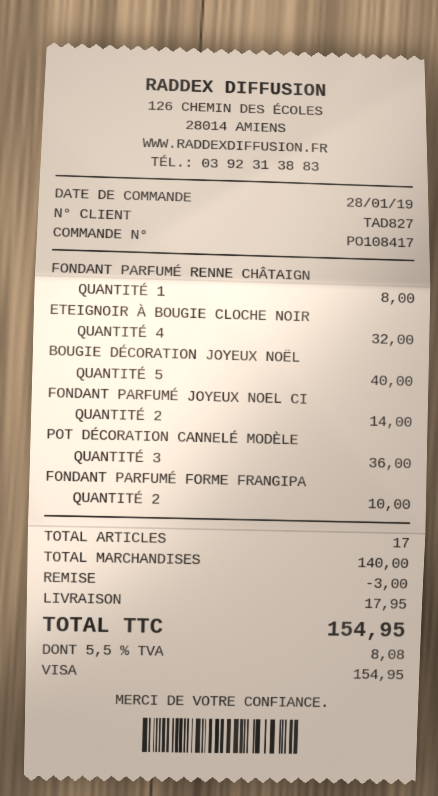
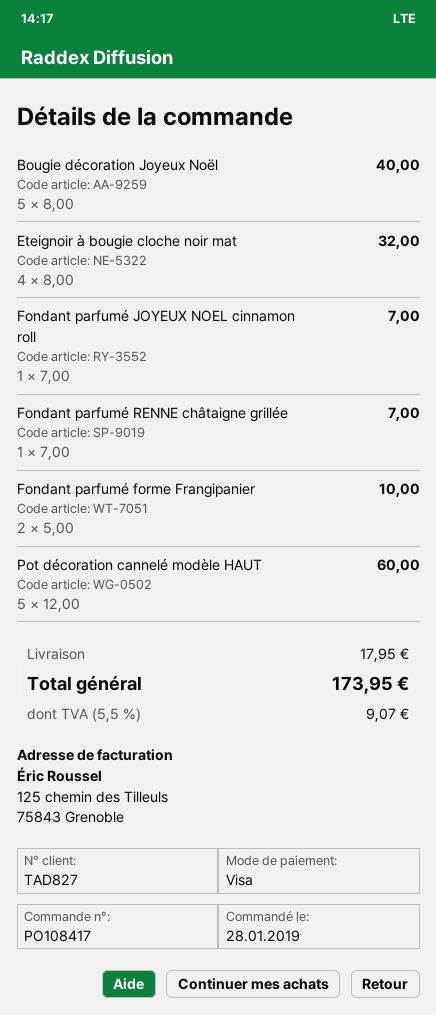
FONDANT PARFUMÉ RENNE CHÂTAIGN: 1 for 8.00 -> 1 for 7.00
FONDANT PARFUMÉ JOYEUX NOEL CI: 2 for 14.00 -> 1 for 7.00
POT DÉCORATION CANNELÉ MODÈLE: 3 for 36.00 -> 5 for 60.00
discount: 3.00 -> none
tax: 5.5% = 8.08 -> 5.5% = 9.07
total: 154.95 -> 173.95

